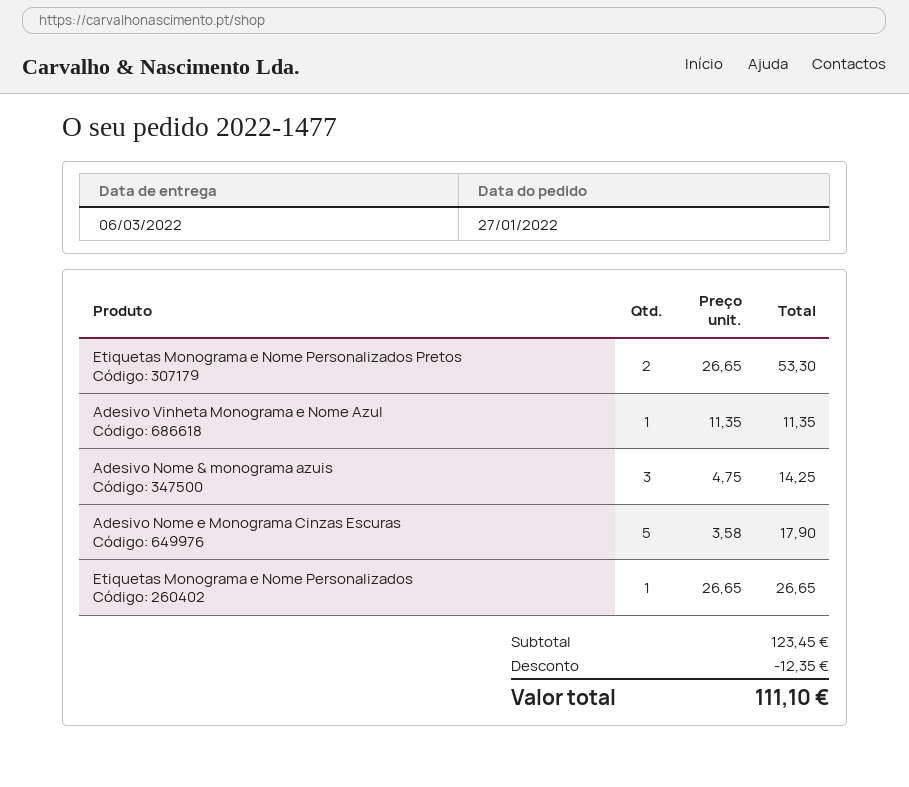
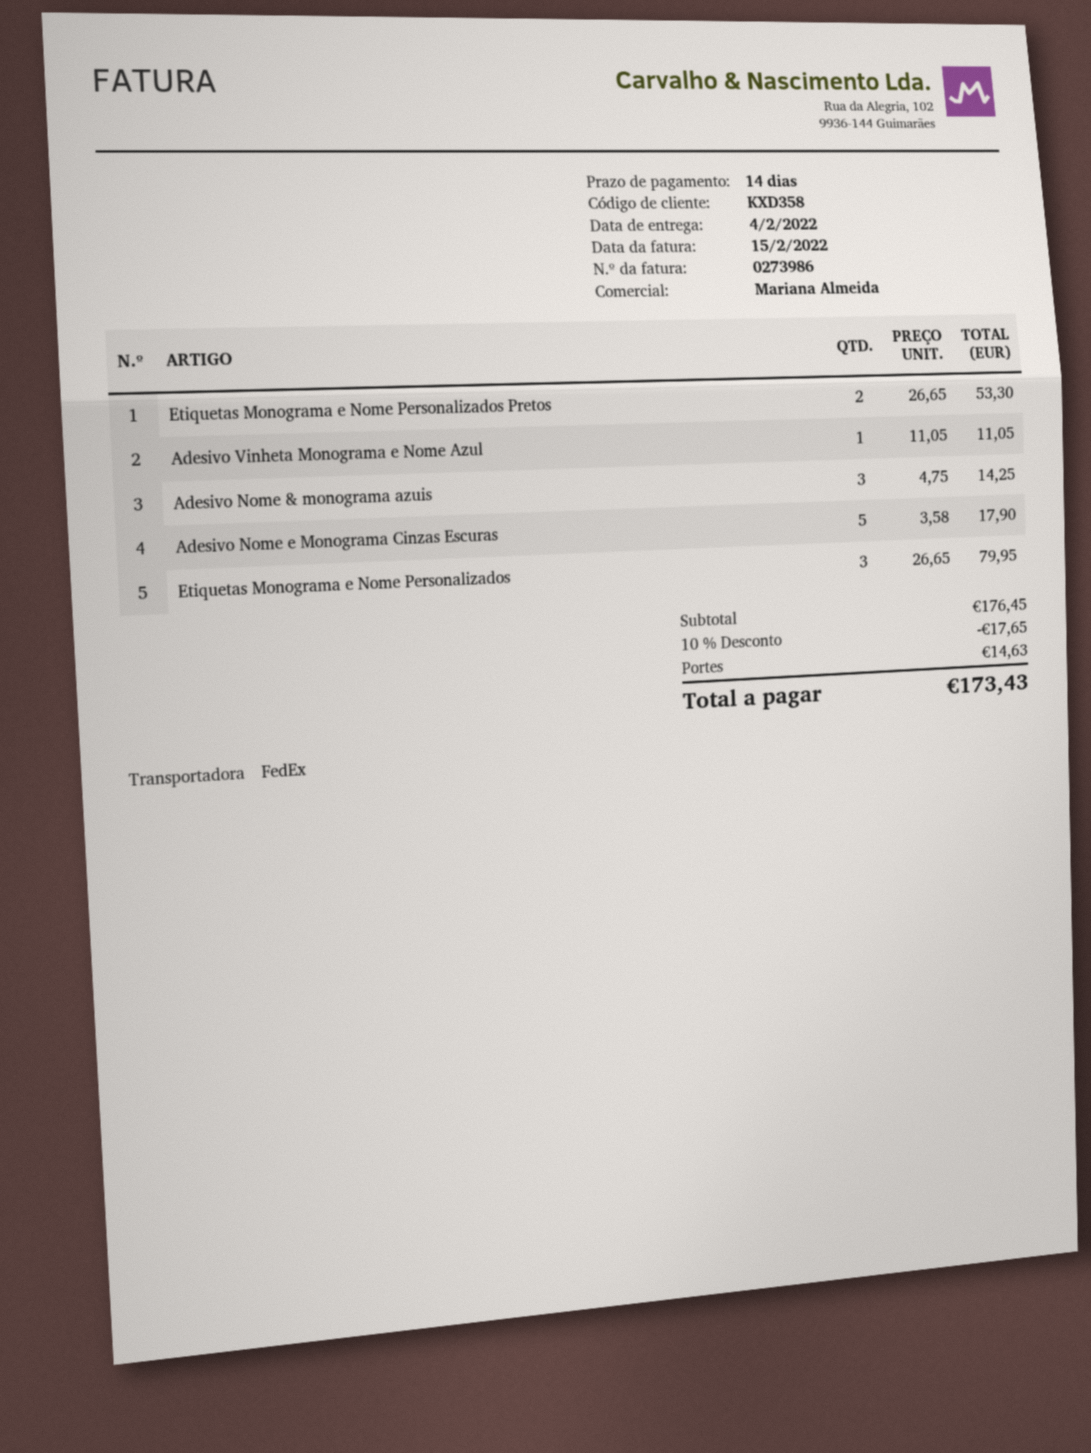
delivery date: 2022-03-06 -> 2022-02-04
Adesivo Vinheta Monograma e Nome Azul: 1 x 11.35 = 11.35 -> 1 x 11.05 = 11.05
Etiquetas Monograma e Nome Personalizados: 1 x 26.65 = 26.65 -> 3 x 26.65 = 79.95
subtotal: 123.45 -> 176.45
discount: 12.35 -> 17.65
shipping: none -> 14.63
total: 111.10 -> 173.43

